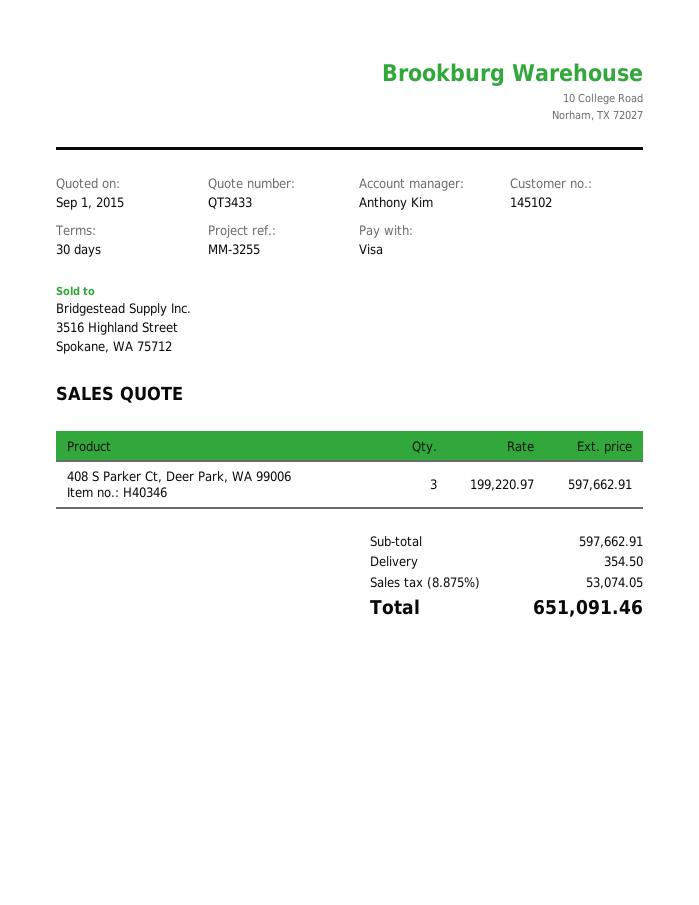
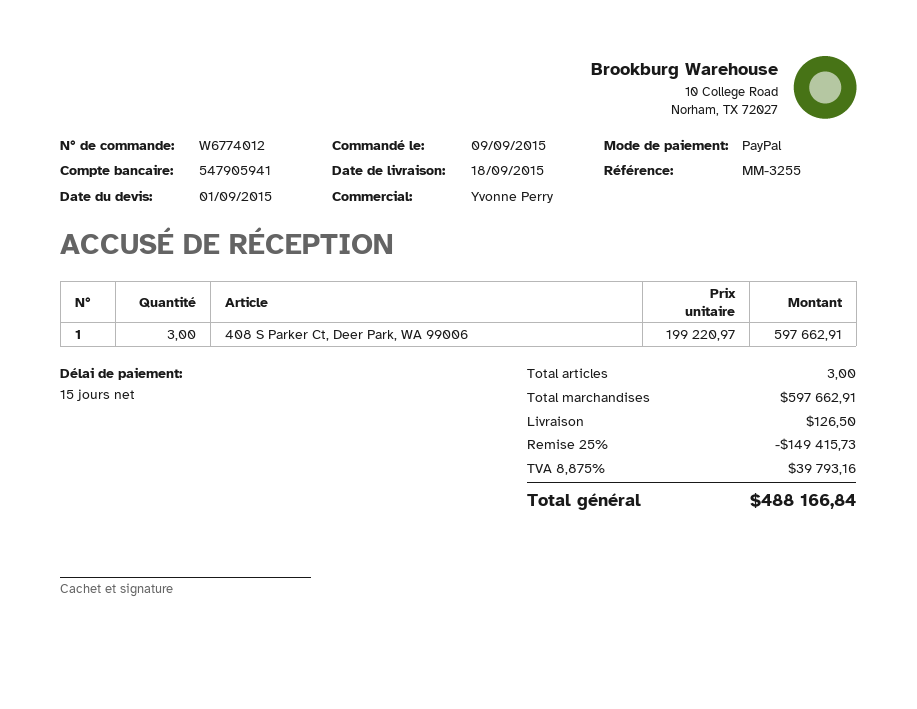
payment terms: 30 days -> 15 days
sales rep: Anthony Kim -> Yvonne Perry
payment method: Visa -> PayPal
discount: none -> 25% = 149415.73
shipping: 354.50 -> 126.50
tax: 8.875% = 53074.05 -> 8.875% = 39793.16
total: 651091.46 -> 488166.84

